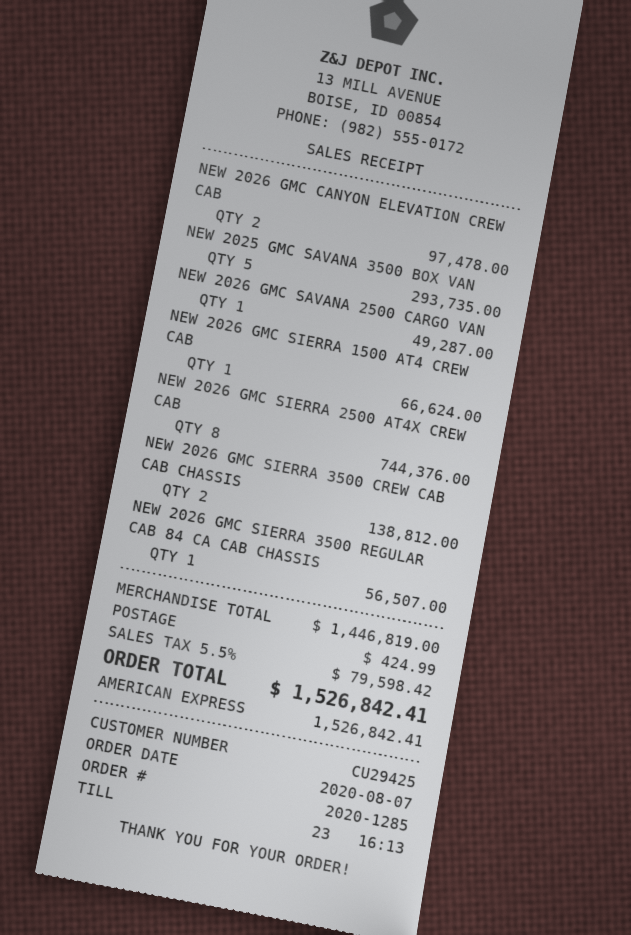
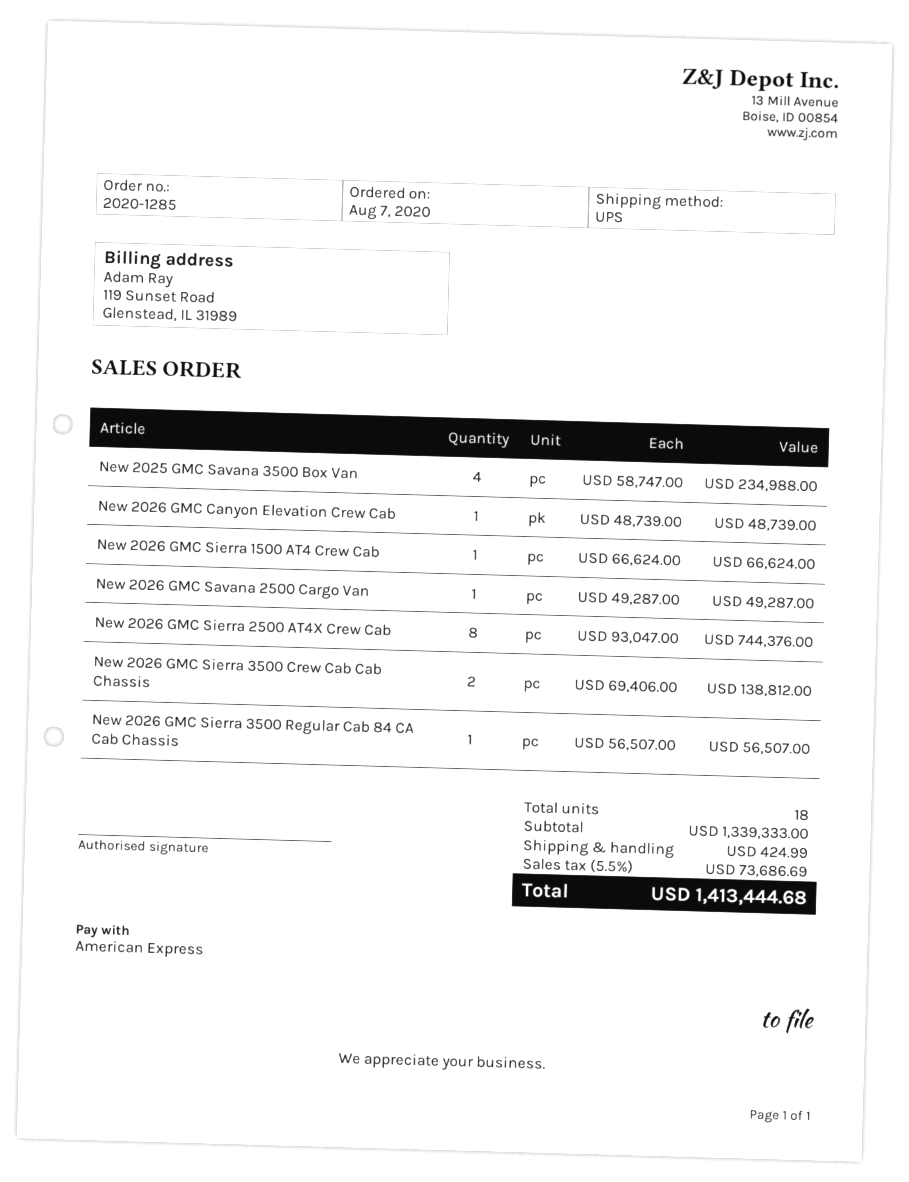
NEW 2026 GMC CANYON ELEVATION CREW CAB: 2 for 97478.00 -> 1 for 48739.00
NEW 2025 GMC SAVANA 3500 BOX VAN: 5 for 293735.00 -> 4 for 234988.00
subtotal: 1446819.00 -> 1339333.00
tax: 5.5% = 79598.42 -> 5.5% = 73686.69
total: 1526842.41 -> 1413444.68

